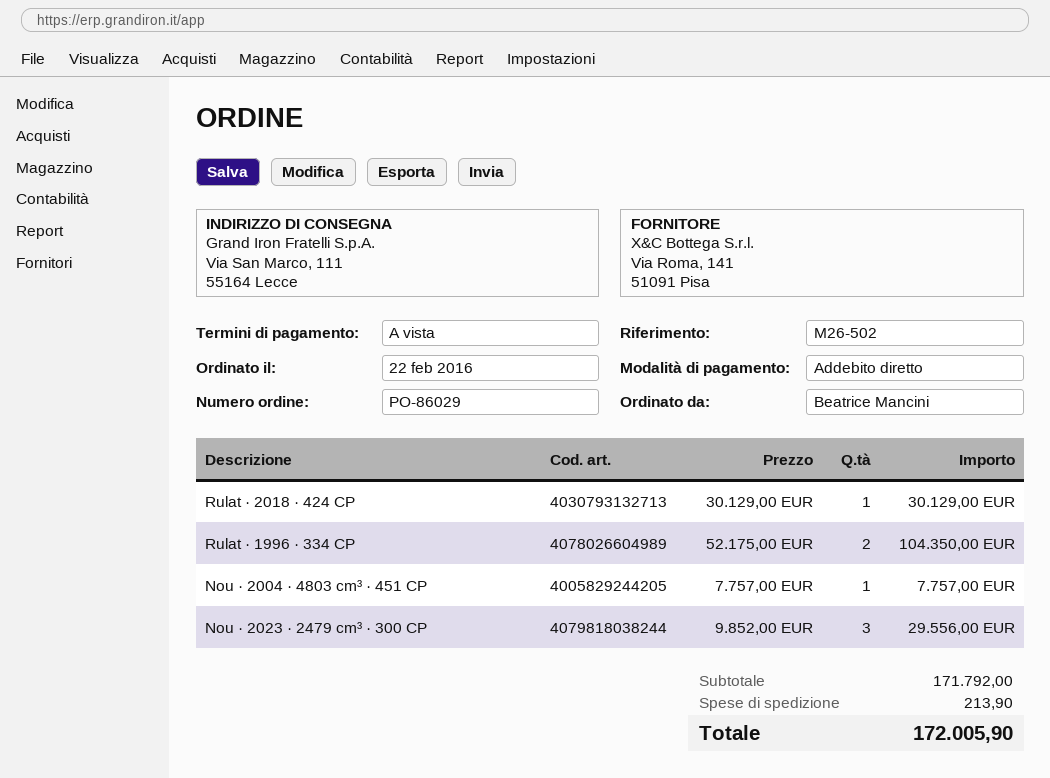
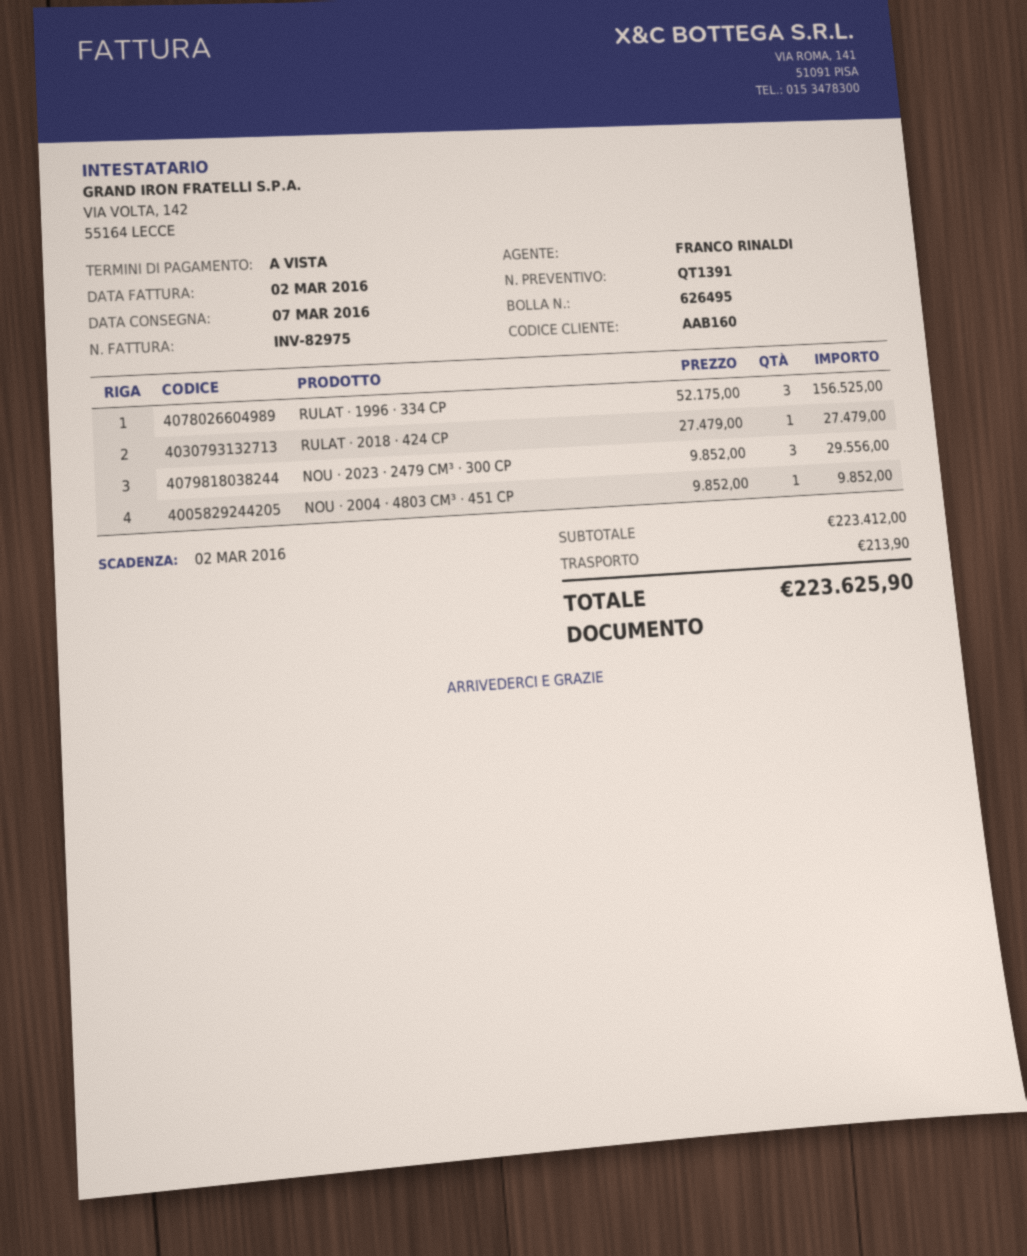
Rulat · 2018 · 424 CP: 1 x 30129.00 = 30129.00 -> 1 x 27479.00 = 27479.00
Rulat · 1996 · 334 CP: 2 x 52175.00 = 104350.00 -> 3 x 52175.00 = 156525.00
Nou · 2004 · 4803 cm³ · 451 CP: 1 x 7757.00 = 7757.00 -> 1 x 9852.00 = 9852.00
subtotal: 171792.00 -> 223412.00
total: 172005.90 -> 223625.90

